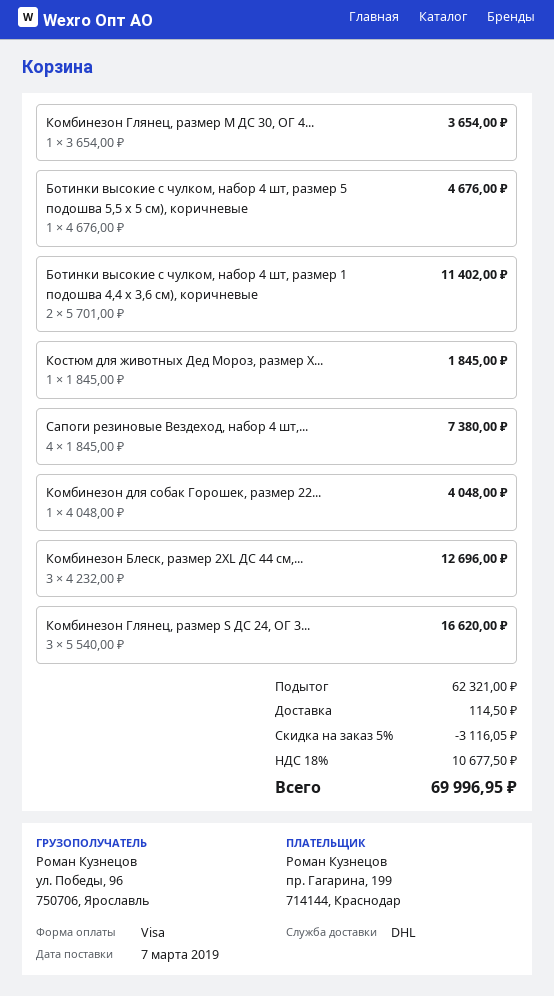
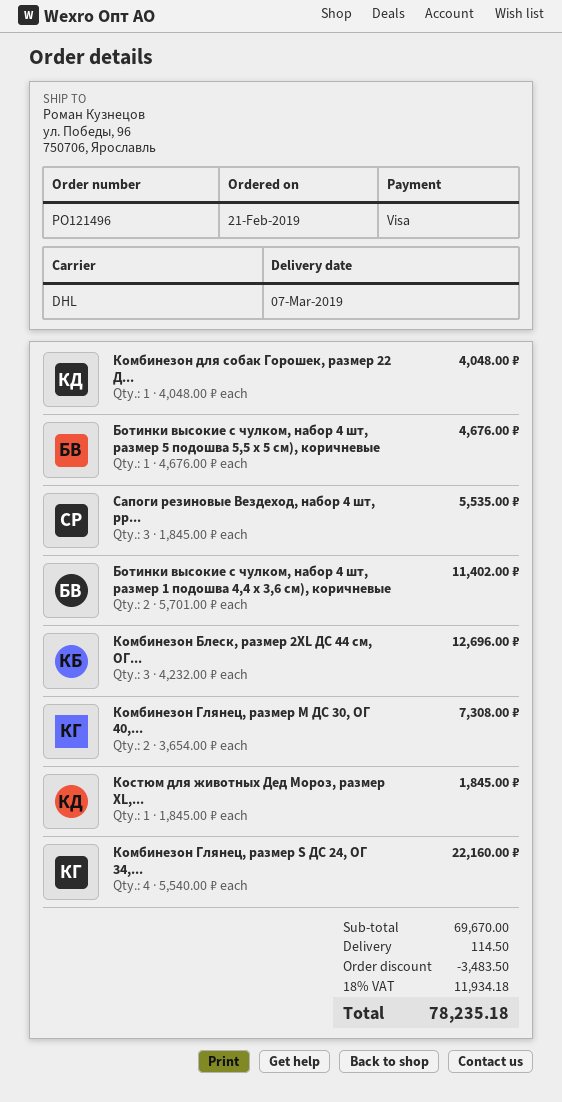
Комбинезон Глянец, размер M ДС 30, ОГ 4...: 1 x 3654.00 = 3654.00 -> 2 x 3654.00 = 7308.00
Сапоги резиновые Вездеход, набор 4 шт,...: 4 x 1845.00 = 7380.00 -> 3 x 1845.00 = 5535.00
Комбинезон Глянец, размер S ДС 24, ОГ 3...: 3 x 5540.00 = 16620.00 -> 4 x 5540.00 = 22160.00
subtotal: 62321.00 -> 69670.00
discount: 3116.05 -> 3483.50
tax: 18% = 10677.50 -> 18% = 11934.18
total: 69996.95 -> 78235.18

